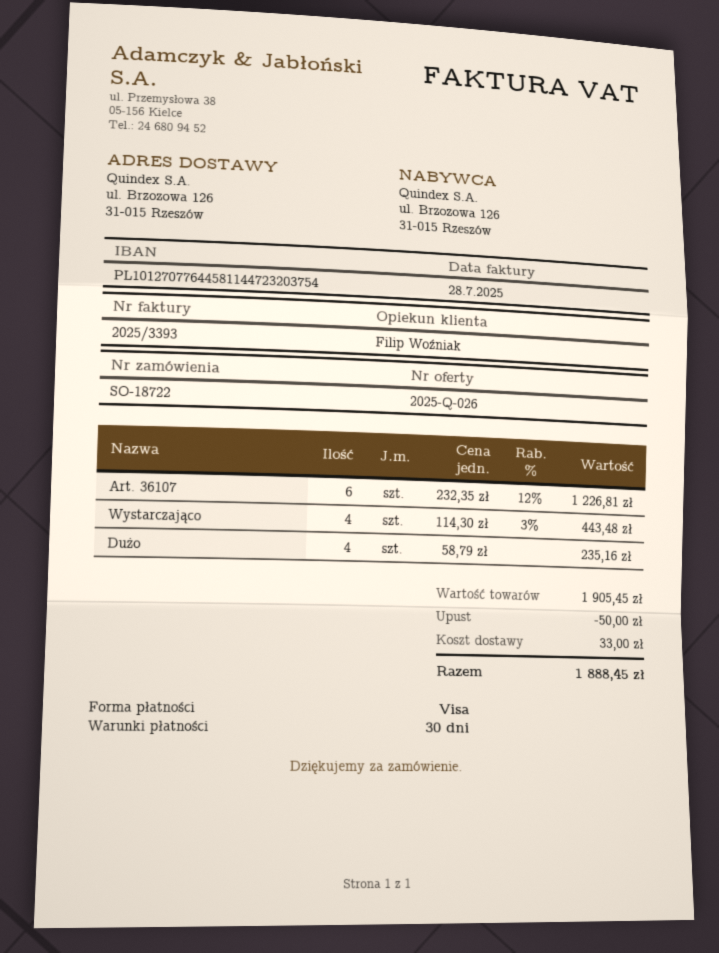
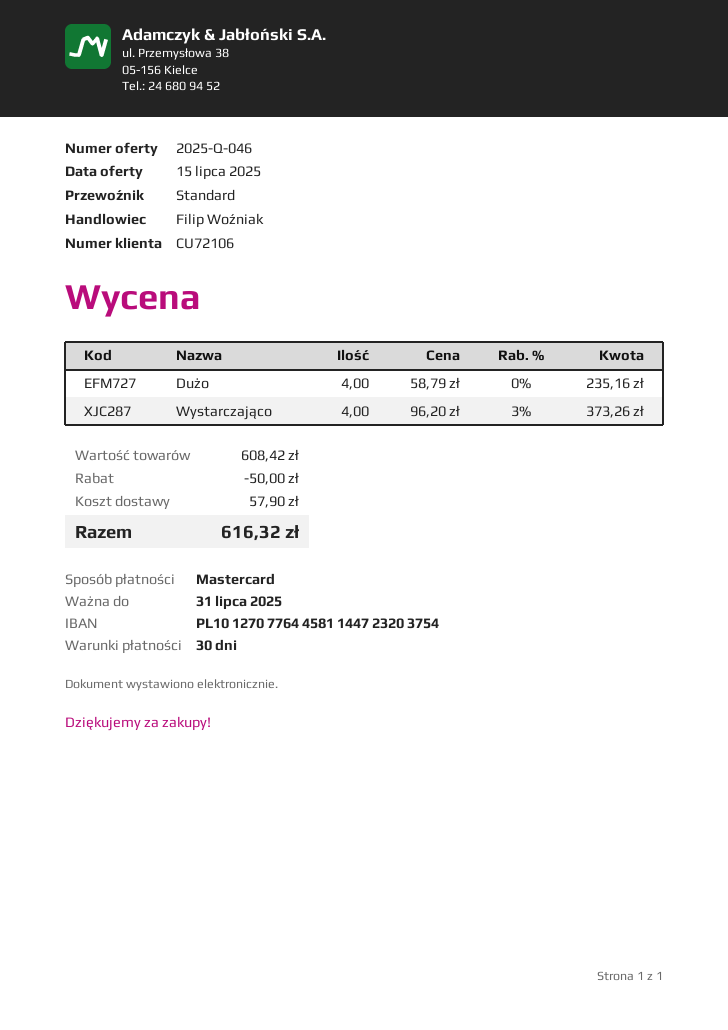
quote number: 2025-Q-026 -> 2025-Q-046
payment method: Visa -> Mastercard
Art. 36107: 6 x 232.35 - 12% = 1226.81 -> none
Wystarczająco: 4 x 114.30 - 3% = 443.48 -> 4 x 96.20 - 3% = 373.26
subtotal: 1905.45 -> 608.42
shipping: 33.00 -> 57.90
total: 1888.45 -> 616.32

